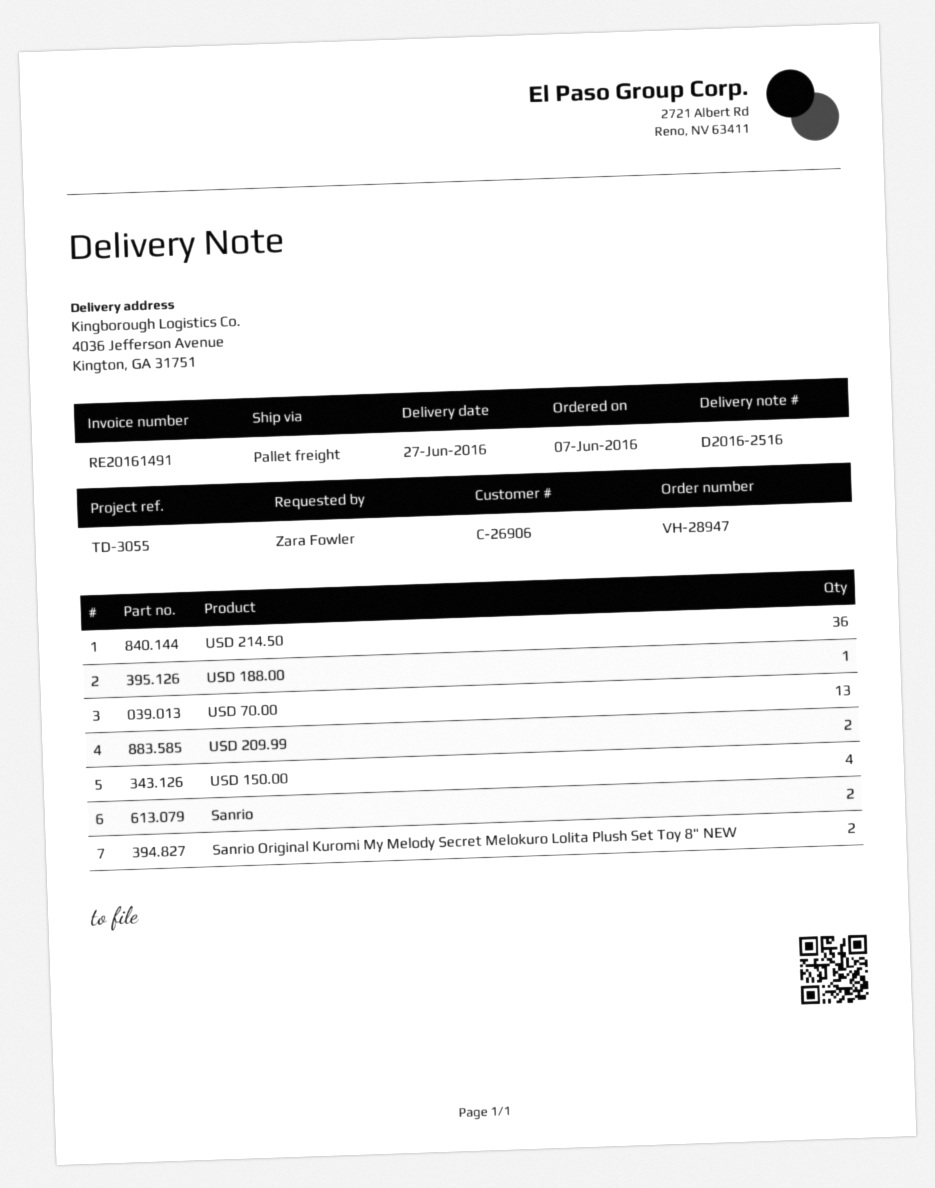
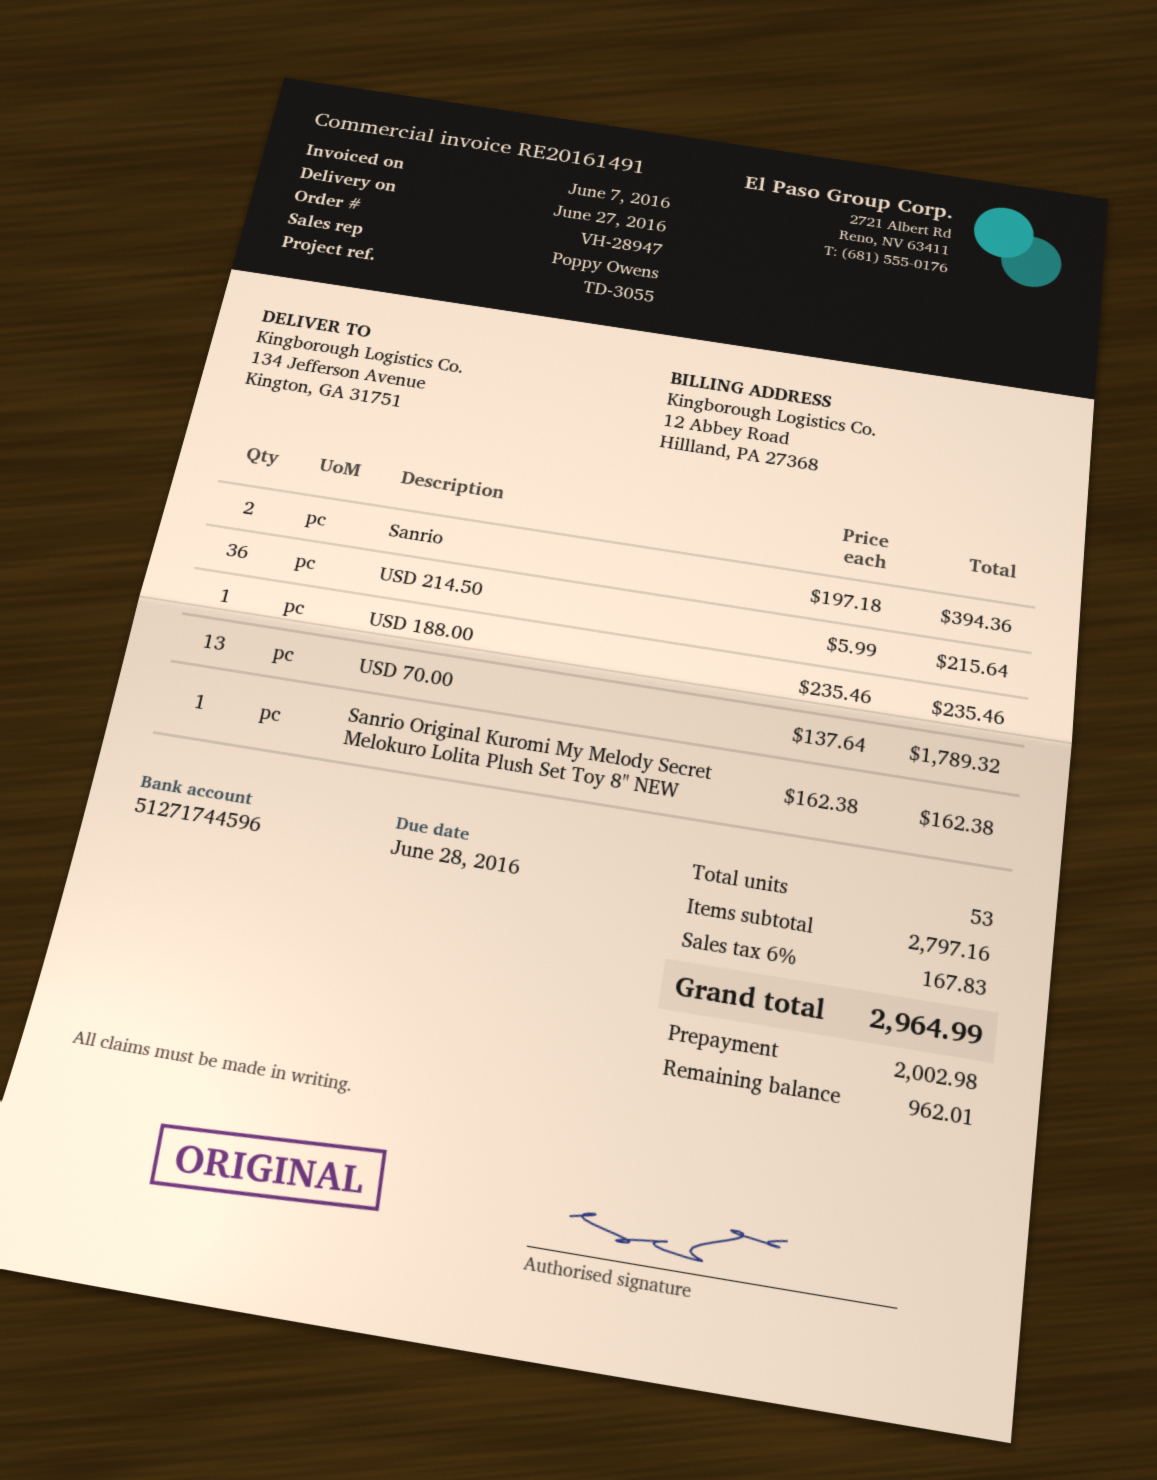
ship to: 4036 Jefferson Avenue, Kington, GA 31751 -> 134 Jefferson Avenue, Kington, GA 31751
USD 209.99: 2 -> none
USD 150.00: 4 -> none
Sanrio Original Kuromi My Melody Secret Melokuro Lolita Plush Set Toy 8" NEW: 2 -> 1

